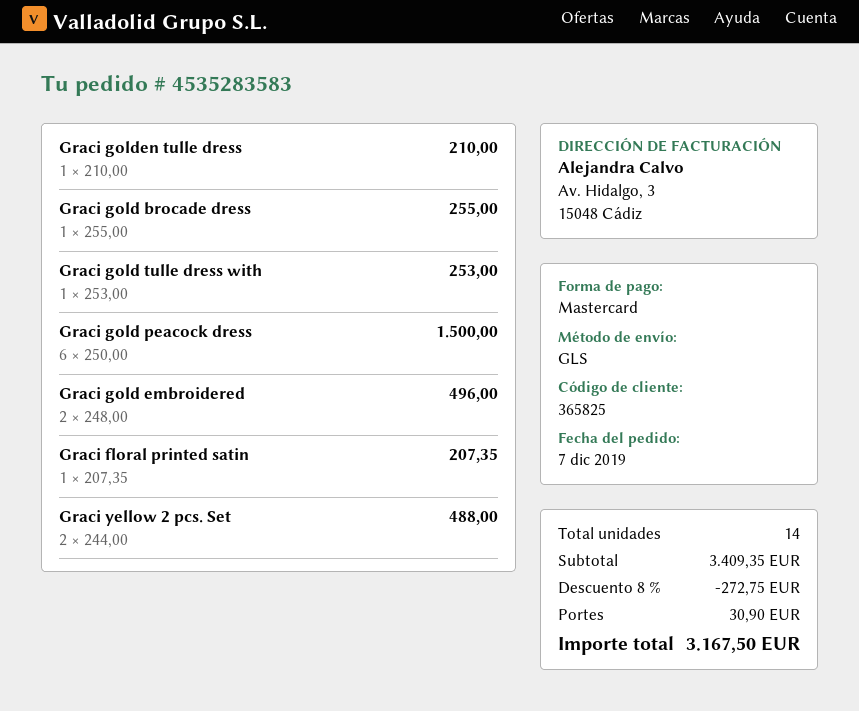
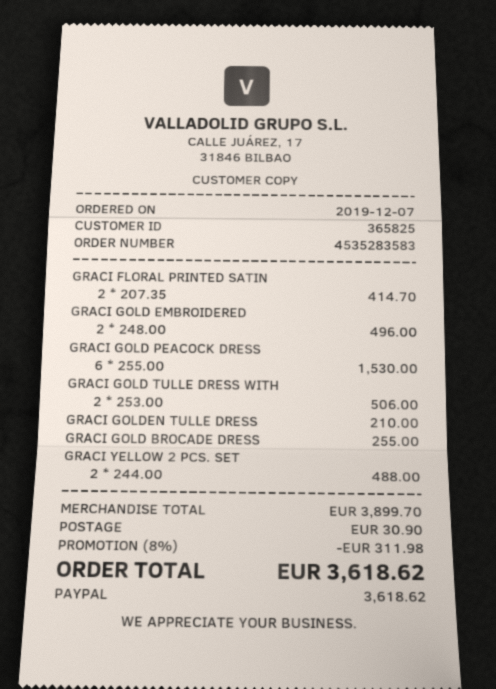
payment method: Mastercard -> PayPal
Graci gold tulle dress with: 1 x 253.00 = 253.00 -> 2 x 253.00 = 506.00
Graci gold peacock dress: 6 x 250.00 = 1500.00 -> 6 x 255.00 = 1530.00
Graci floral printed satin: 1 x 207.35 = 207.35 -> 2 x 207.35 = 414.70
subtotal: 3409.35 -> 3899.70
discount: 8% = 272.75 -> 8% = 311.98
total: 3167.50 -> 3618.62

